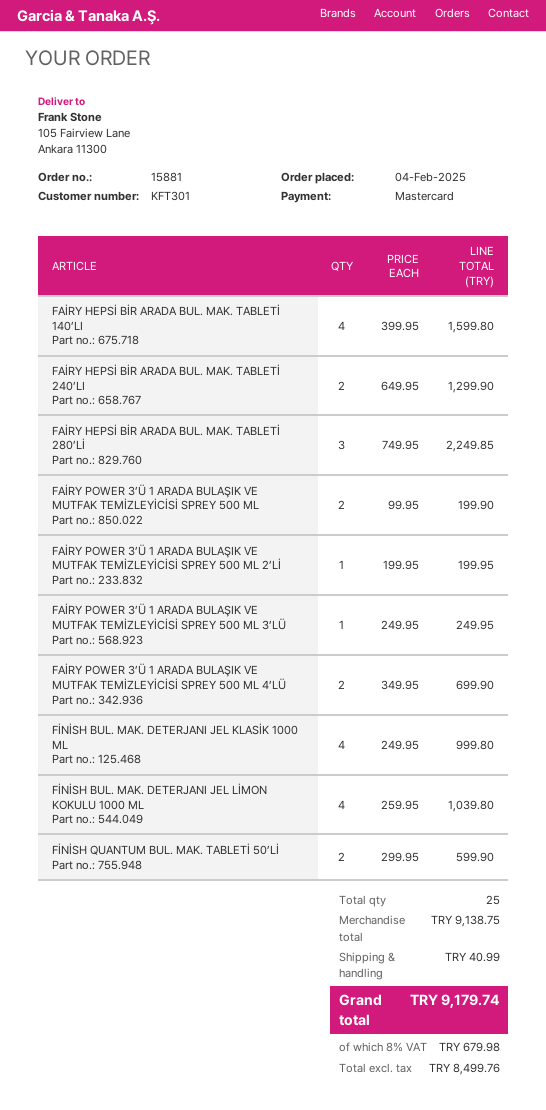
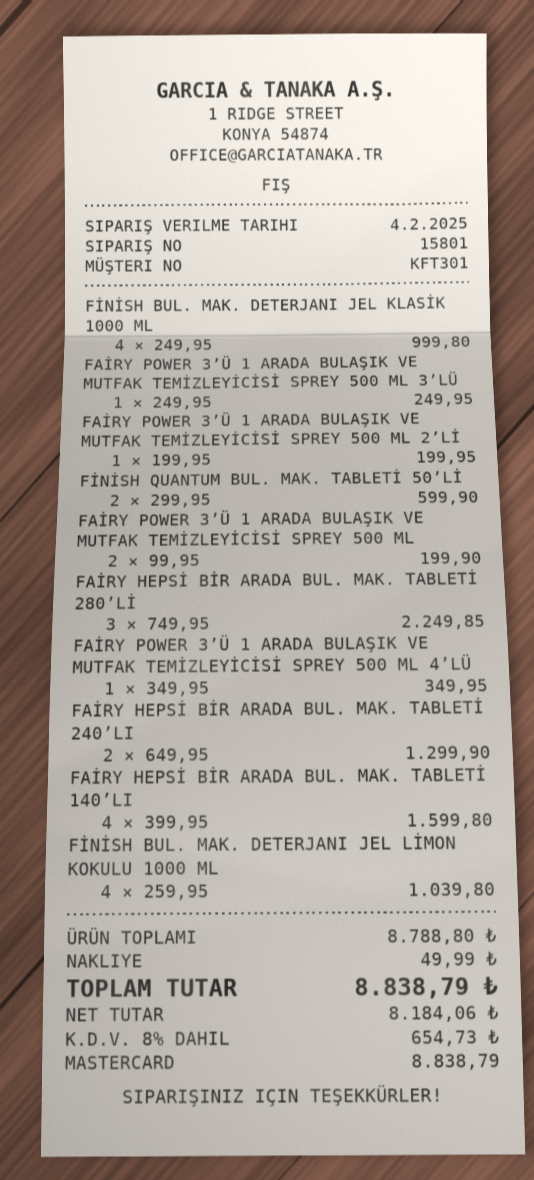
order number: 15881 -> 15801
FAİRY POWER 3’Ü 1 ARADA BULAŞIK VE MUTFAK TEMİZLEYİCİSİ SPREY 500 ML 4’LÜ: 2 x 349.95 = 699.90 -> 1 x 349.95 = 349.95
subtotal: 9138.75 -> 8788.80
shipping: 40.99 -> 49.99
net: 8499.76 -> 8184.06
tax: 8% = 679.98 -> 8% = 654.73
total: 9179.74 -> 8838.79

